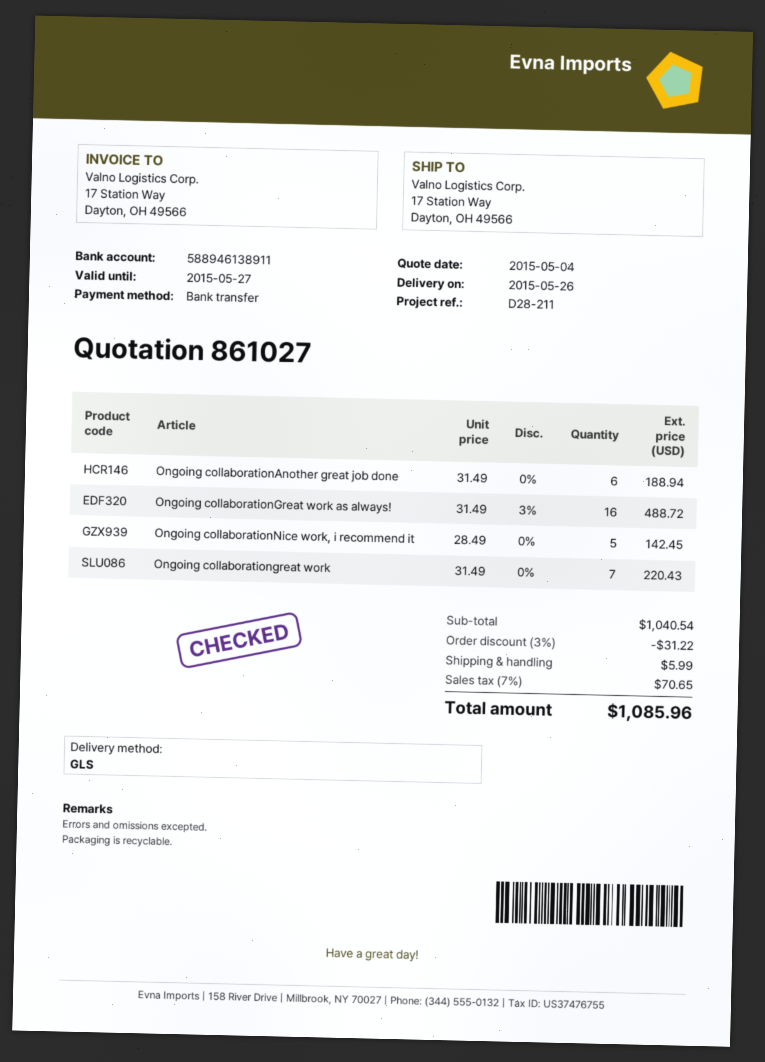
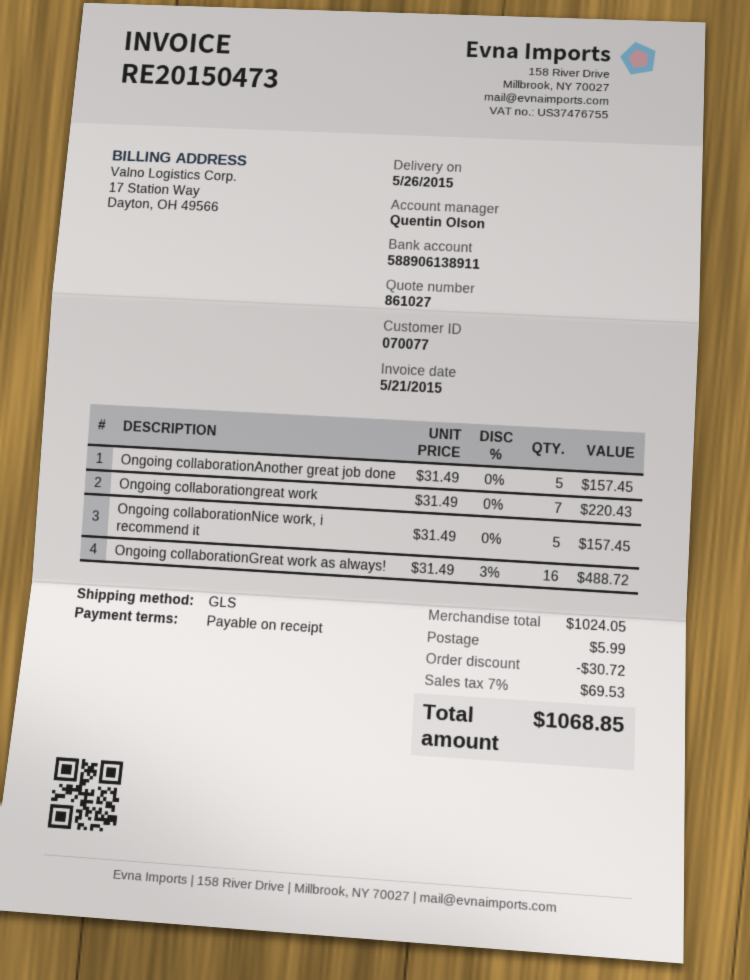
bank account: 588946138911 -> 588906138911
Ongoing collaborationAnother great job done: 6 x 31.49 = 188.94 -> 5 x 31.49 = 157.45
Ongoing collaborationNice work, i recommend it: 5 x 28.49 = 142.45 -> 5 x 31.49 = 157.45
subtotal: 1040.54 -> 1024.05
discount: 31.22 -> 30.72
tax: 7% = 70.65 -> 7% = 69.53
total: 1085.96 -> 1068.85

